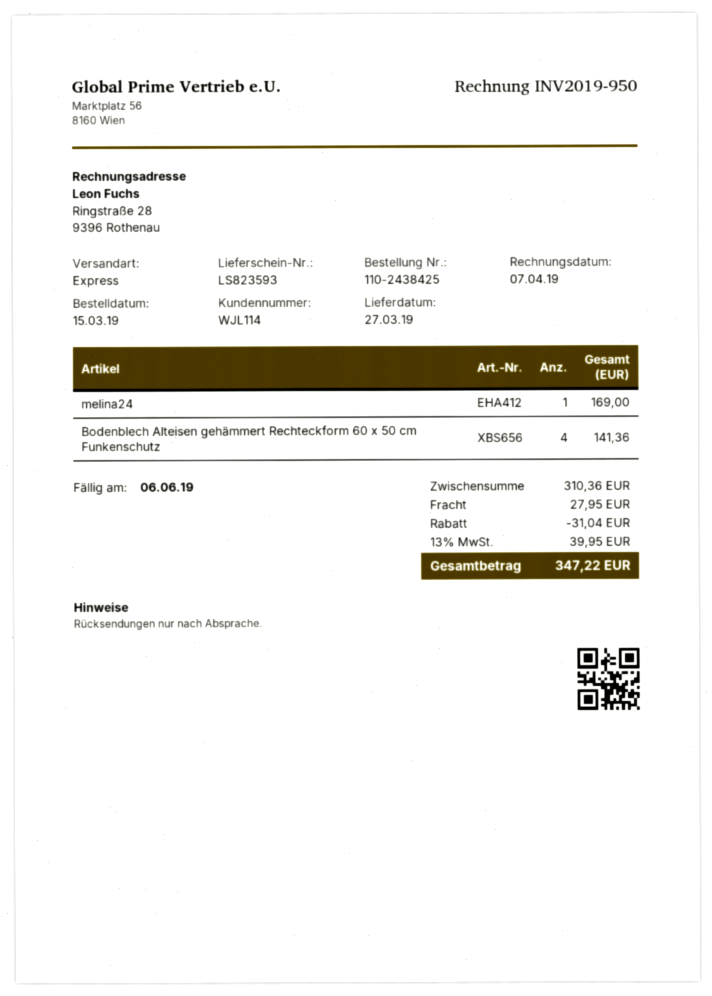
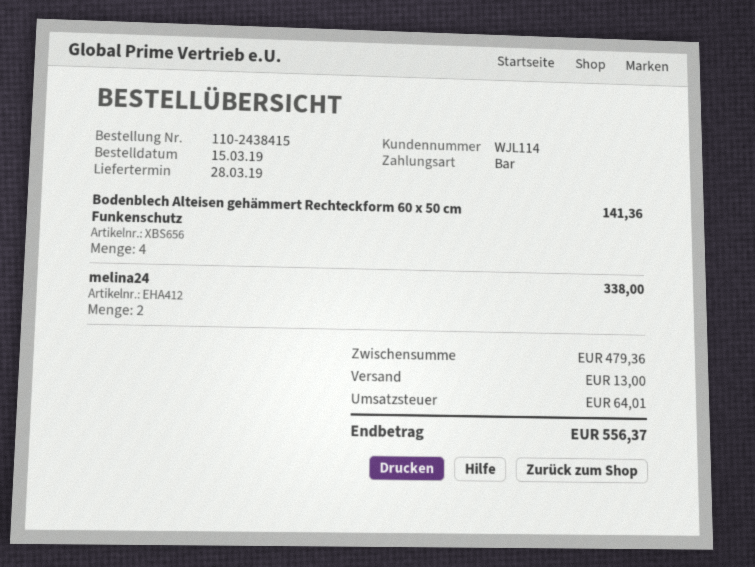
order number: 110-2438425 -> 110-2438415
delivery date: 2019-03-27 -> 2019-03-28
melina24: 1 for 169.00 -> 2 for 338.00
subtotal: 310.36 -> 479.36
discount: 31.04 -> none
shipping: 27.95 -> 13.00
tax: 39.95 -> 64.01
total: 347.22 -> 556.37

